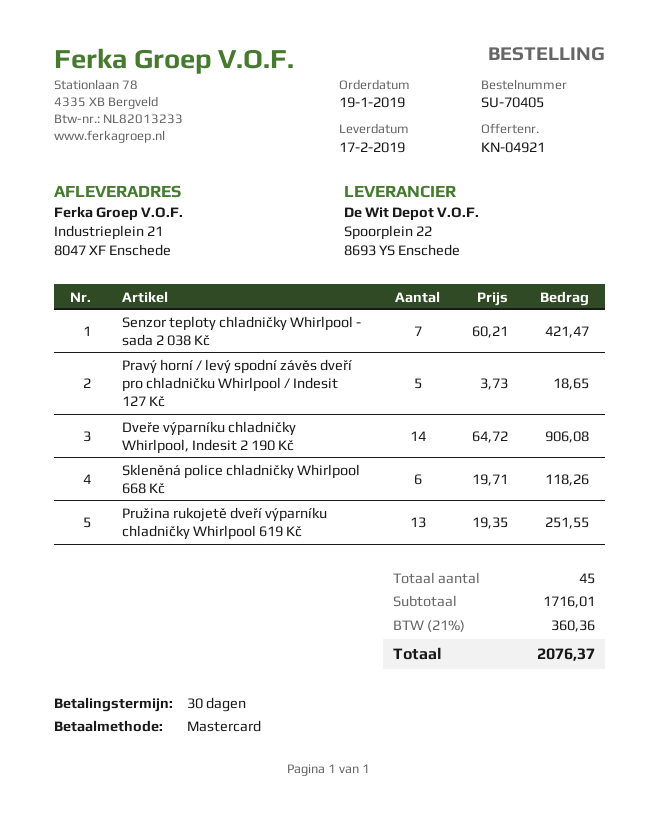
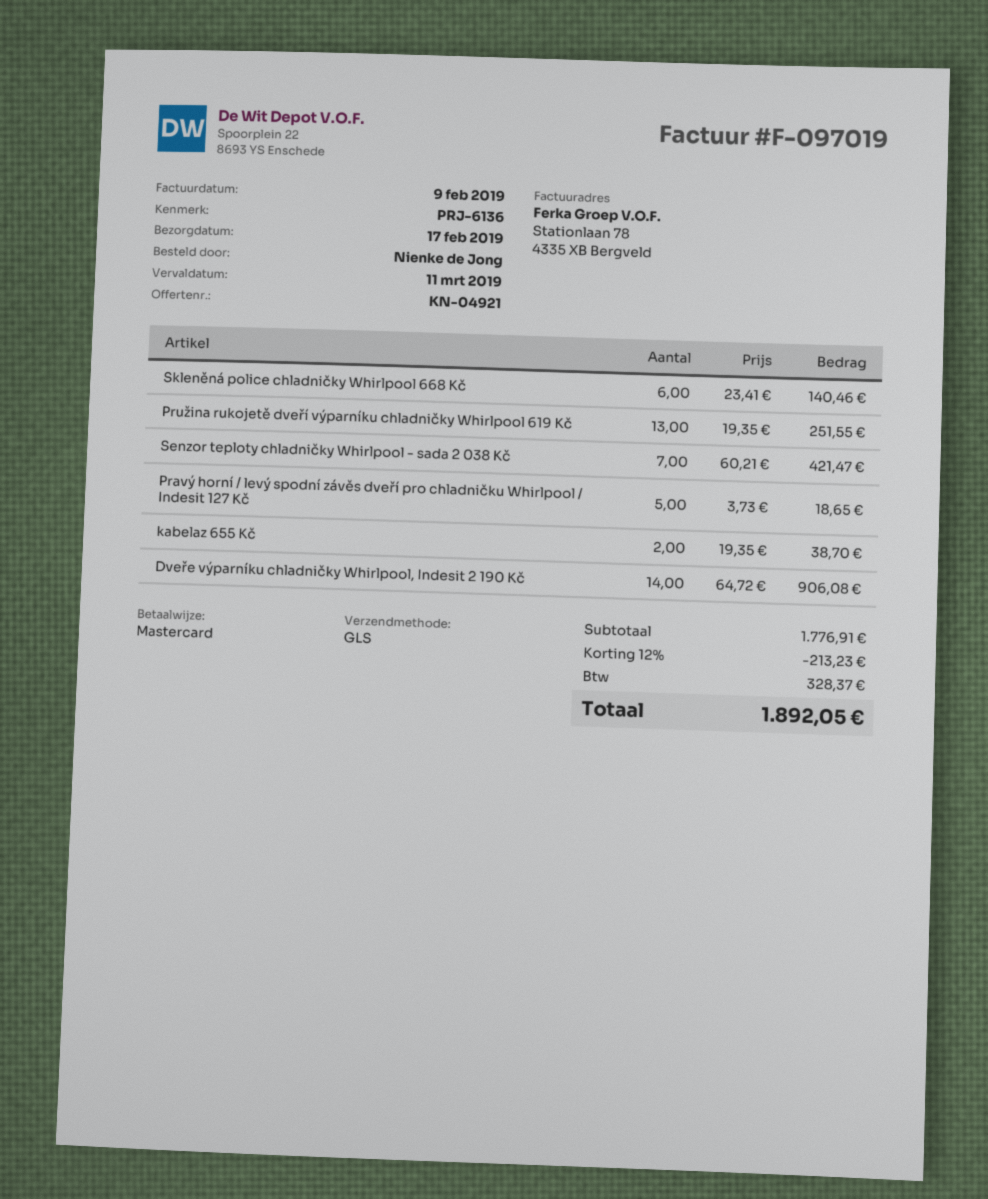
Skleněná police chladničky Whirlpool 668 Kč: 6 x 19.71 = 118.26 -> 6 x 23.41 = 140.46
kabelaz 655 Kč: none -> 2 x 19.35 = 38.70
subtotal: 1716.01 -> 1776.91
discount: none -> 12% = 213.23
tax: 360.36 -> 328.37
total: 2076.37 -> 1892.05

